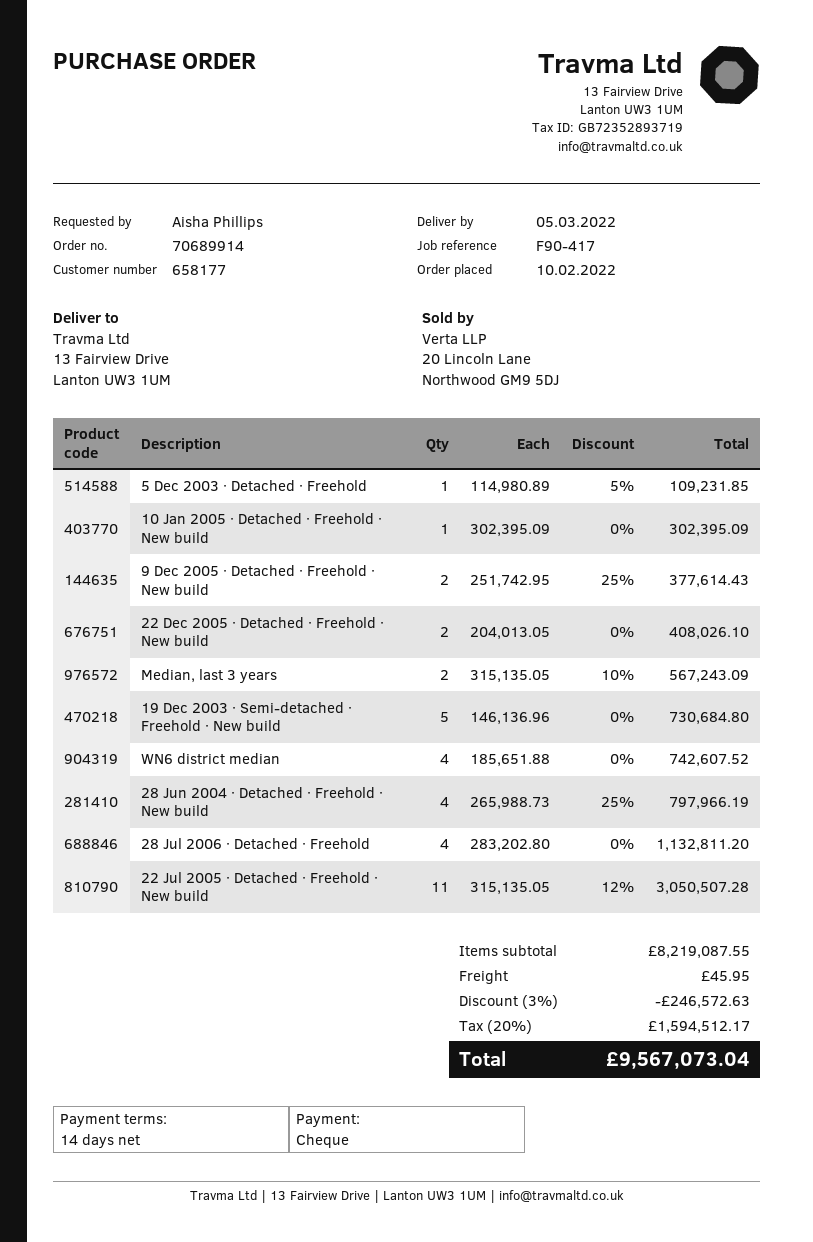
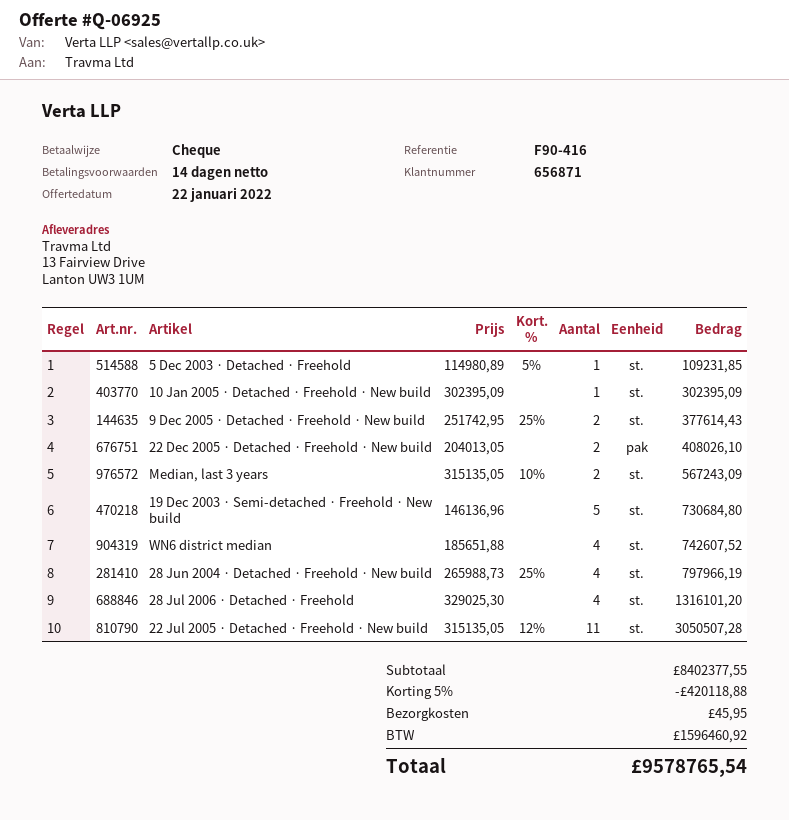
customer number: 658177 -> 656871
reference: F90-417 -> F90-416
28 Jul 2006 · Detached · Freehold: 4 x 283202.80 = 1132811.20 -> 4 x 329025.30 = 1316101.20
subtotal: 8219087.55 -> 8402377.55
discount: 3% = 246572.63 -> 5% = 420118.88
tax: 1594512.17 -> 1596460.92
total: 9567073.04 -> 9578765.54

